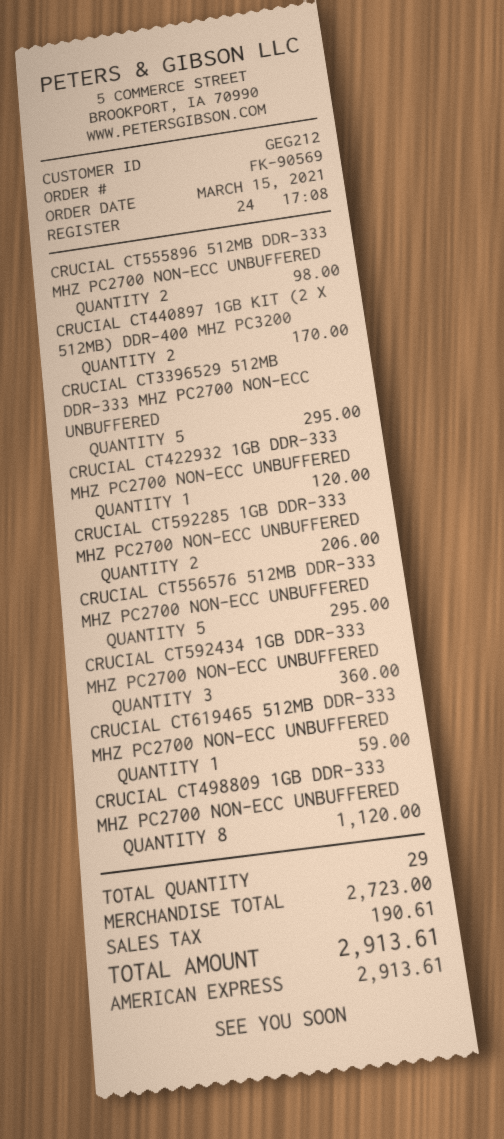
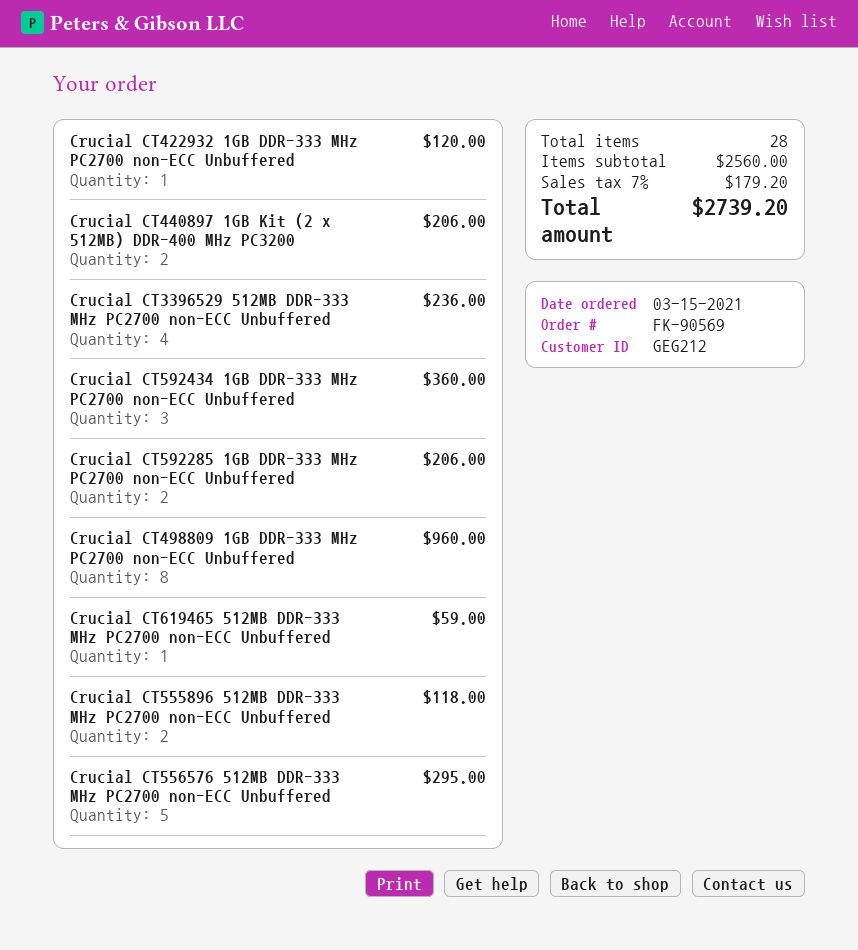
CRUCIAL CT555896 512MB DDR-333 MHZ PC2700 NON-ECC UNBUFFERED: 2 for 98.00 -> 2 for 118.00
CRUCIAL CT440897 1GB KIT (2 X 512MB) DDR-400 MHZ PC3200: 2 for 170.00 -> 2 for 206.00
CRUCIAL CT3396529 512MB DDR-333 MHZ PC2700 NON-ECC UNBUFFERED: 5 for 295.00 -> 4 for 236.00
CRUCIAL CT498809 1GB DDR-333 MHZ PC2700 NON-ECC UNBUFFERED: 8 for 1120.00 -> 8 for 960.00
total quantity: 29 -> 28
subtotal: 2723.00 -> 2560.00
tax: 190.61 -> 179.20
total: 2913.61 -> 2739.20

